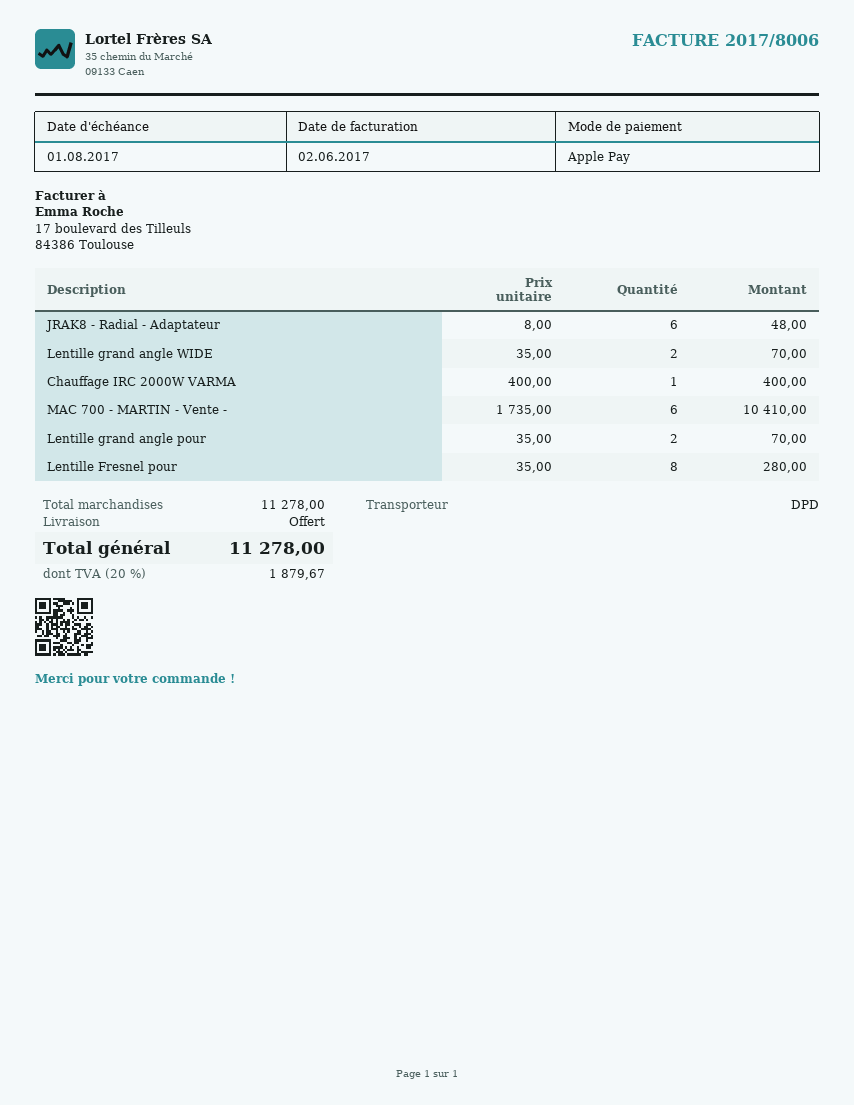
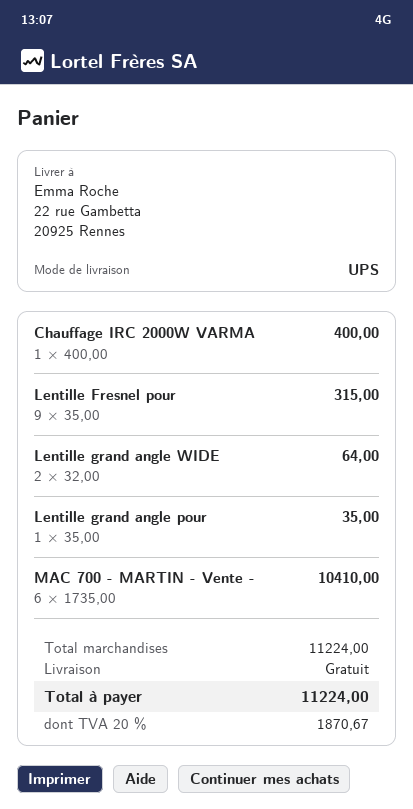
shipping method: DPD -> UPS
JRAK8 - Radial - Adaptateur: 6 x 8.00 = 48.00 -> none
Lentille grand angle WIDE: 2 x 35.00 = 70.00 -> 2 x 32.00 = 64.00
Lentille grand angle pour: 2 x 35.00 = 70.00 -> 1 x 35.00 = 35.00
Lentille Fresnel pour: 8 x 35.00 = 280.00 -> 9 x 35.00 = 315.00
subtotal: 11278.00 -> 11224.00
tax: 20% = 1879.67 -> 20% = 1870.67
total: 11278.00 -> 11224.00

